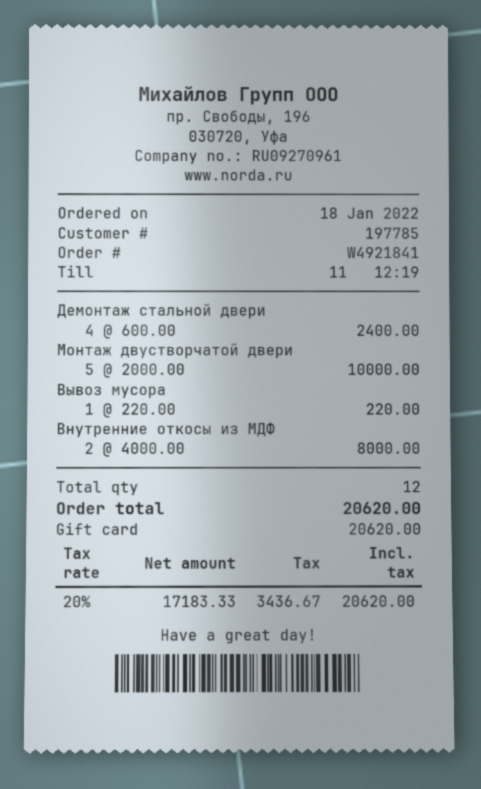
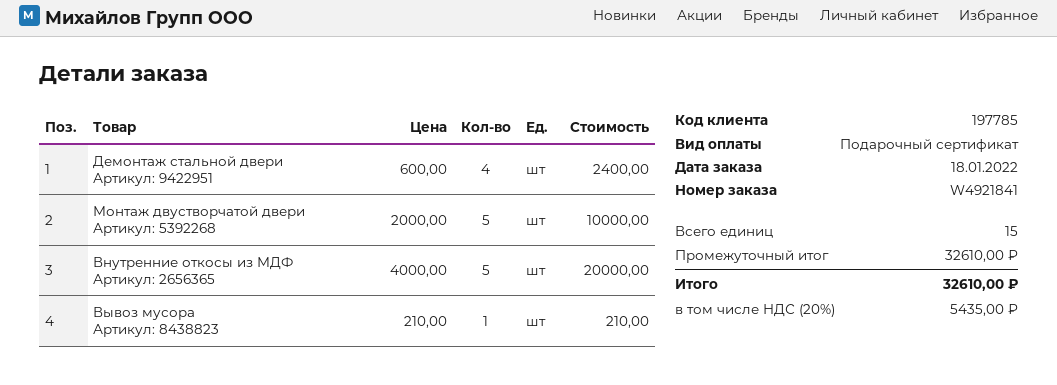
Вывоз мусора: 1 x 220.00 = 220.00 -> 1 x 210.00 = 210.00
Внутренние откосы из МДФ: 2 x 4000.00 = 8000.00 -> 5 x 4000.00 = 20000.00
total quantity: 12 -> 15
tax: 20% = 3436.67 -> 20% = 5435.00
total: 20620.00 -> 32610.00

